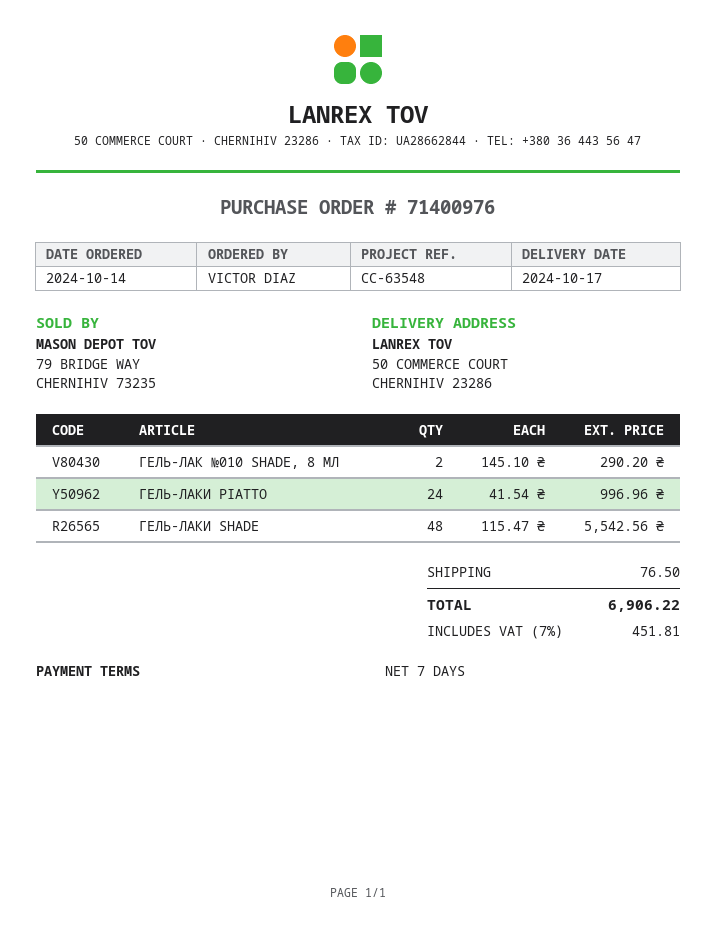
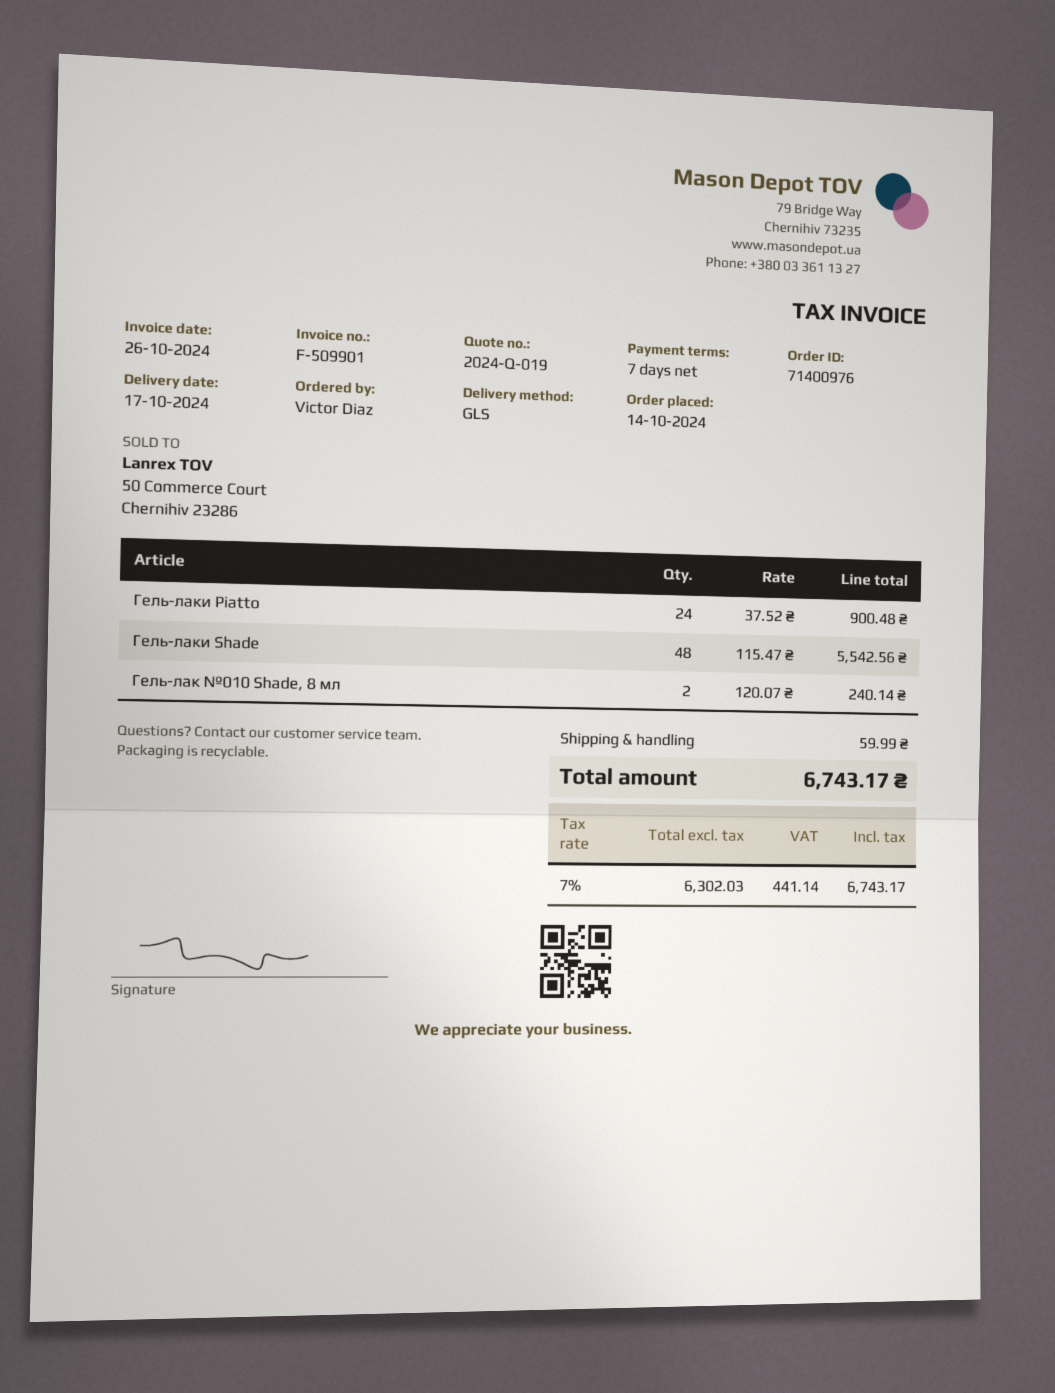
ГЕЛЬ-ЛАК №010 SHADE, 8 МЛ: 2 x 145.10 = 290.20 -> 2 x 120.07 = 240.14
ГЕЛЬ-ЛАКИ PIATTO: 24 x 41.54 = 996.96 -> 24 x 37.52 = 900.48
shipping: 76.50 -> 59.99
tax: 7% = 451.81 -> 7% = 441.14
total: 6906.22 -> 6743.17

